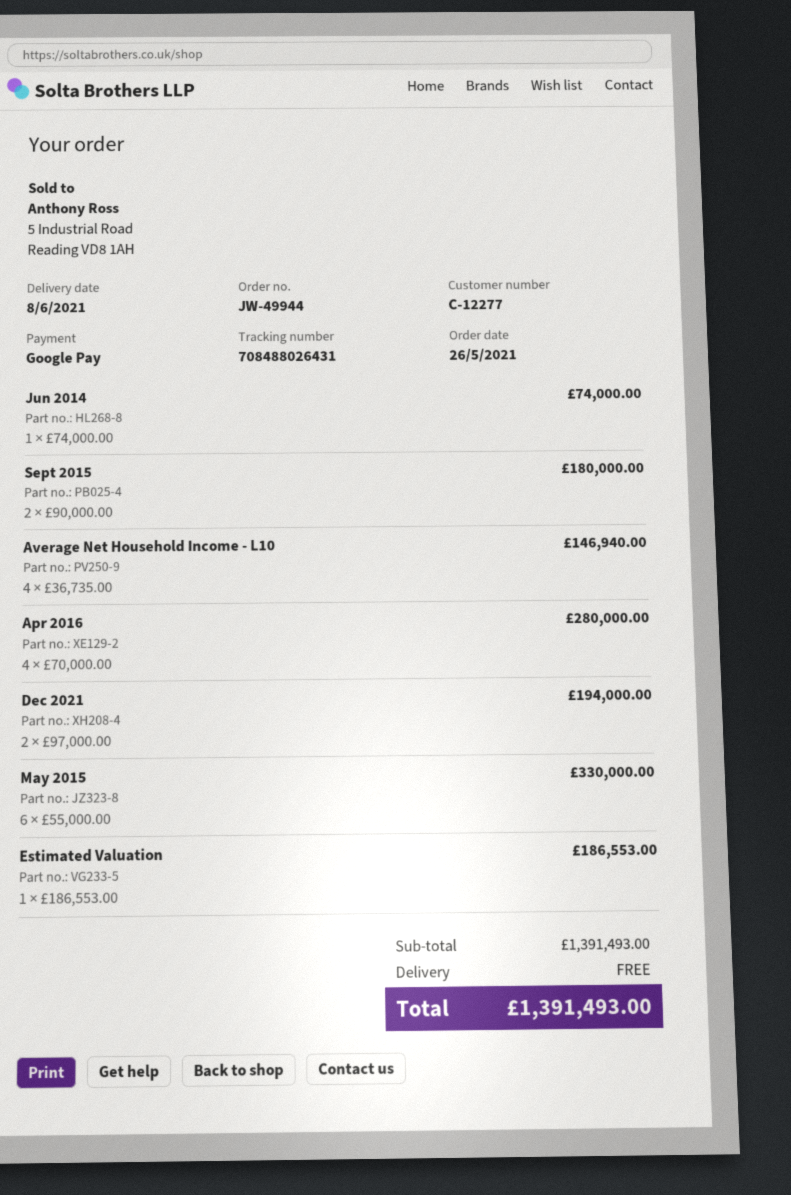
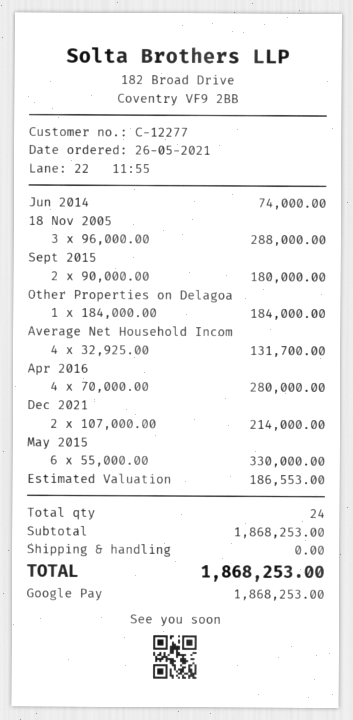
Average Net Household Income - L10: 4 x 36735.00 = 146940.00 -> 4 x 32925.00 = 131700.00
Dec 2021: 2 x 97000.00 = 194000.00 -> 2 x 107000.00 = 214000.00
18 Nov 2005: none -> 3 x 96000.00 = 288000.00
Other Properties on Delagoa: none -> 1 x 184000.00 = 184000.00
subtotal: 1391493.00 -> 1868253.00
total: 1391493.00 -> 1868253.00

